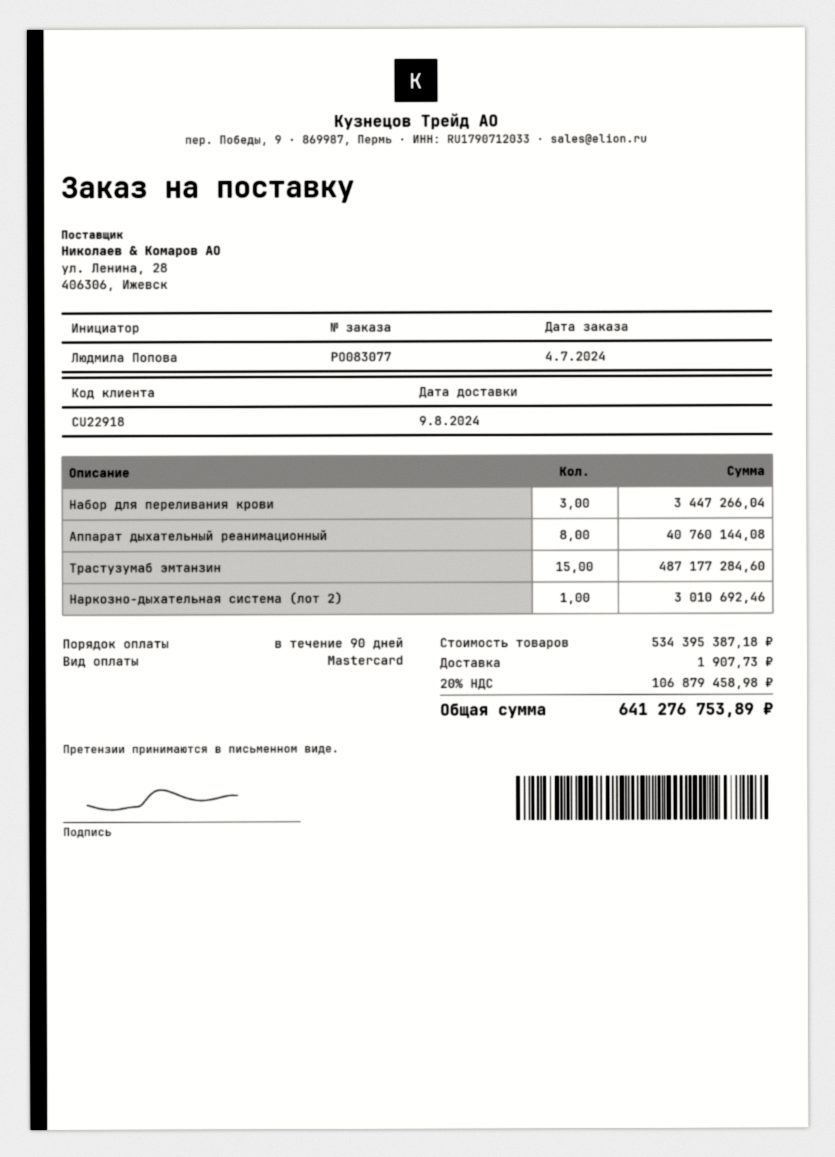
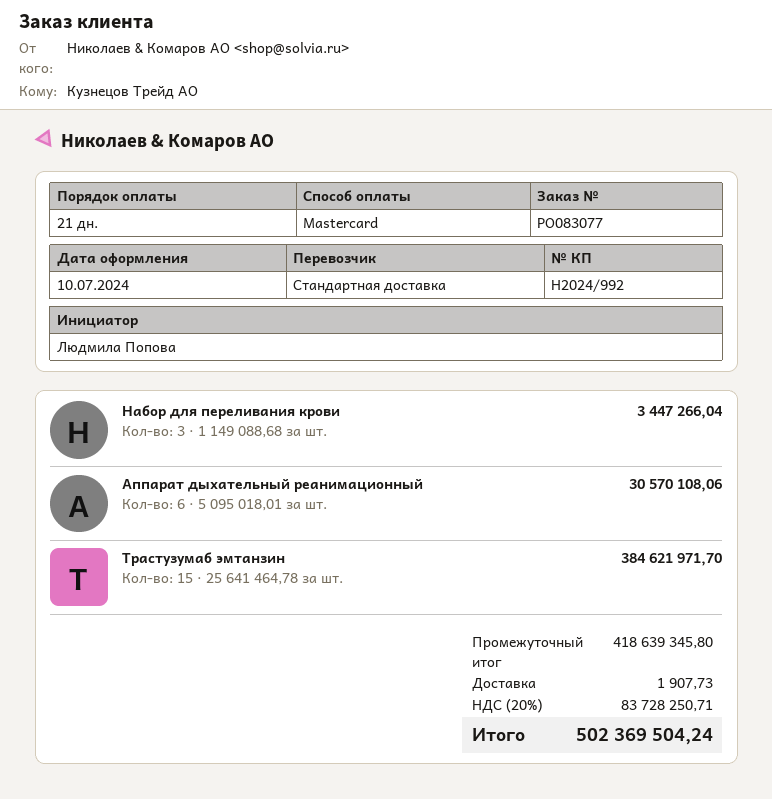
order date: 2024-07-04 -> 2024-07-10
payment terms: 90 days -> 21 days
Аппарат дыхательный реанимационный: 8 for 40760144.08 -> 6 for 30570108.06
Трастузумаб эмтанзин: 15 for 487177284.60 -> 15 for 384621971.70
Наркозно-дыхательная система (лот 2): 1 for 3010692.46 -> none
subtotal: 534395387.18 -> 418639345.80
tax: 20% = 106879458.98 -> 20% = 83728250.71
total: 641276753.89 -> 502369504.24

